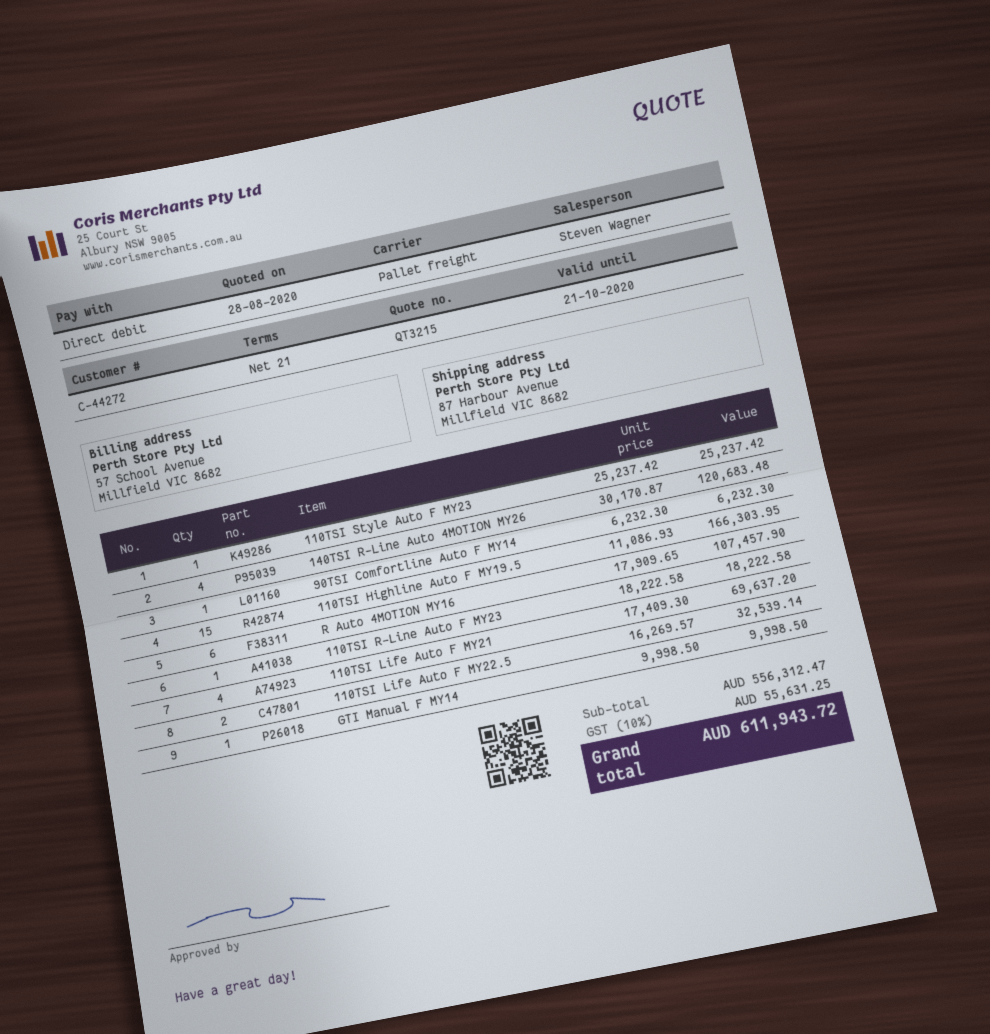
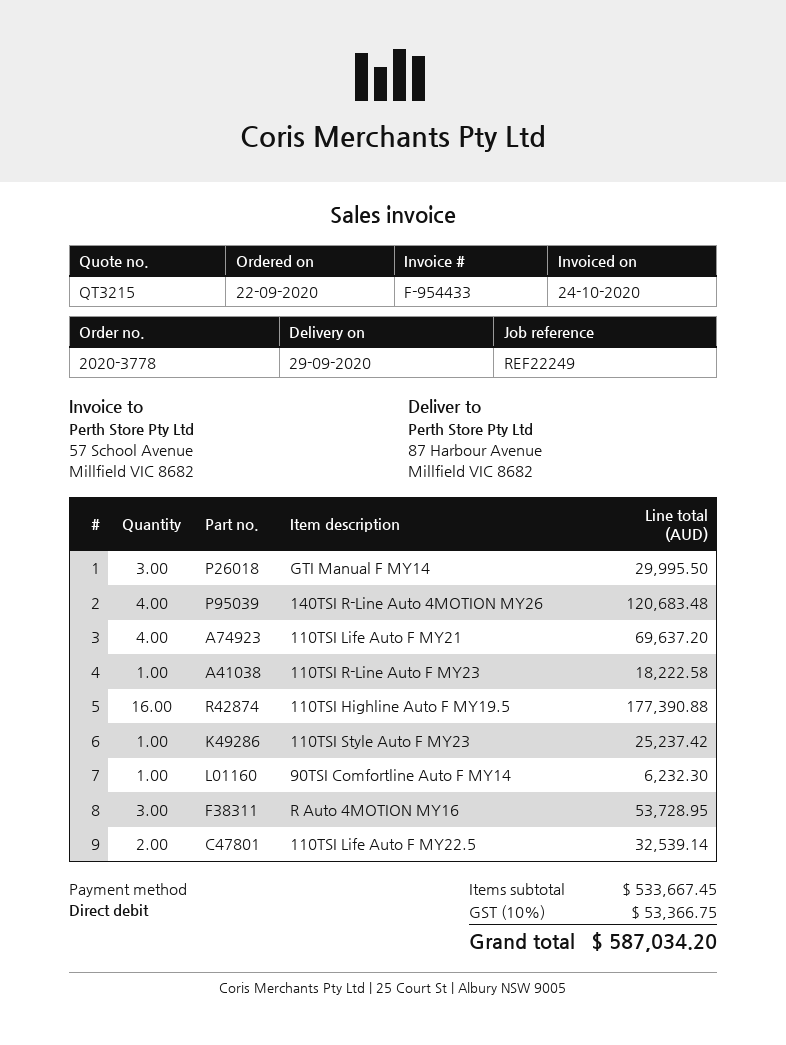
110TSI Highline Auto F MY19.5: 15 for 166303.95 -> 16 for 177390.88
R Auto 4MOTION MY16: 6 for 107457.90 -> 3 for 53728.95
GTI Manual F MY14: 1 for 9998.50 -> 3 for 29995.50
subtotal: 556312.47 -> 533667.45
tax: 10% = 55631.25 -> 10% = 53366.75
total: 611943.72 -> 587034.20

